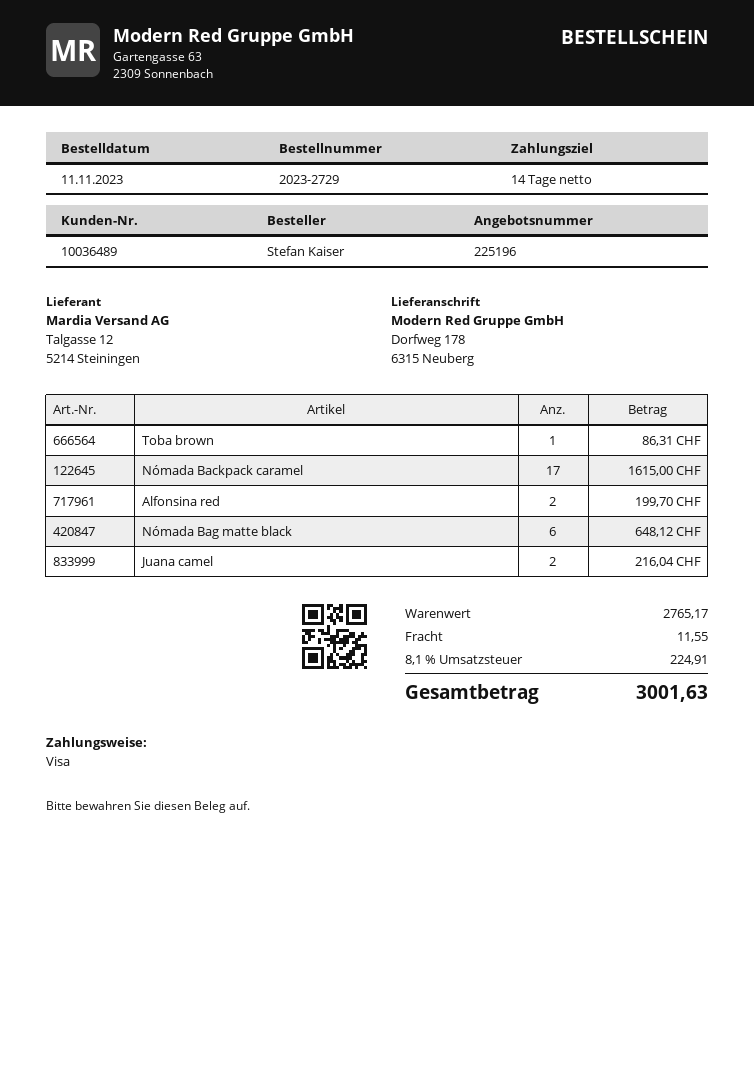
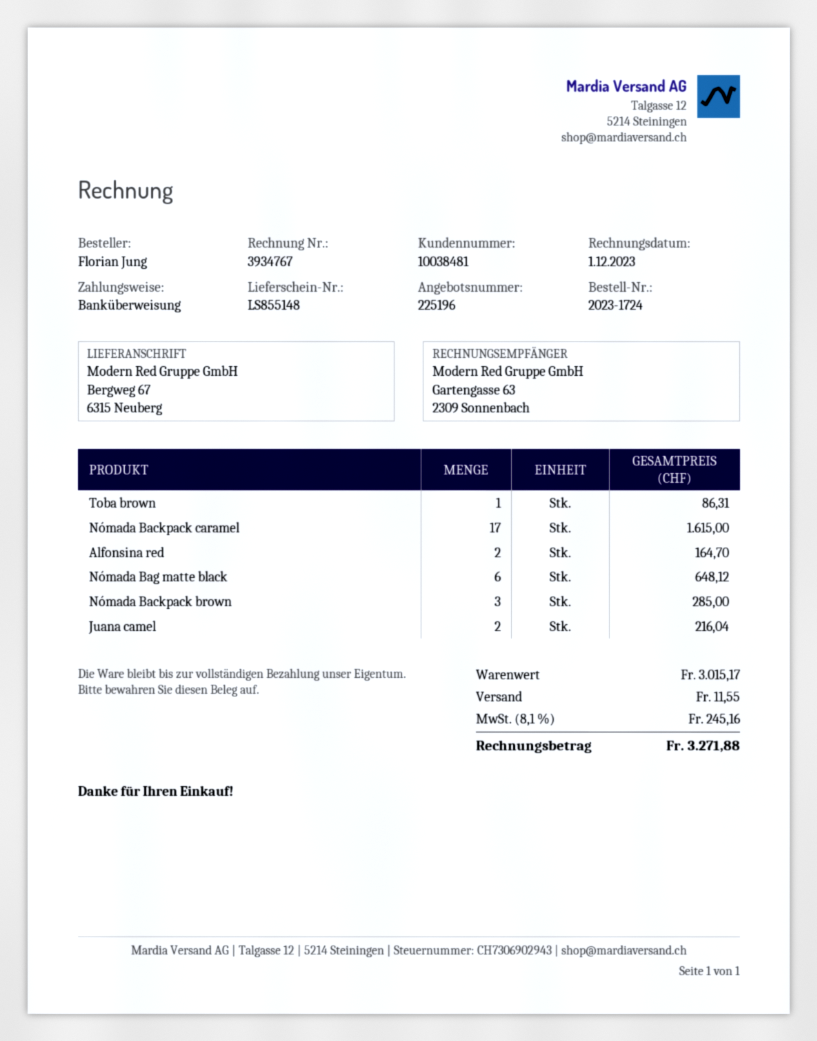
order number: 2023-2729 -> 2023-1724
customer number: 10036489 -> 10038481
ordered by: Stefan Kaiser -> Florian Jung
payment method: Visa -> bank transfer
ship to: Dorfweg 178, 6315 Neuberg -> Bergweg 67, 6315 Neuberg
Alfonsina red: 2 for 199.70 -> 2 for 164.70
Nómada Backpack brown: none -> 3 for 285.00
subtotal: 2765.17 -> 3015.17
tax: 8.1% = 224.91 -> 8.1% = 245.16
total: 3001.63 -> 3271.88

